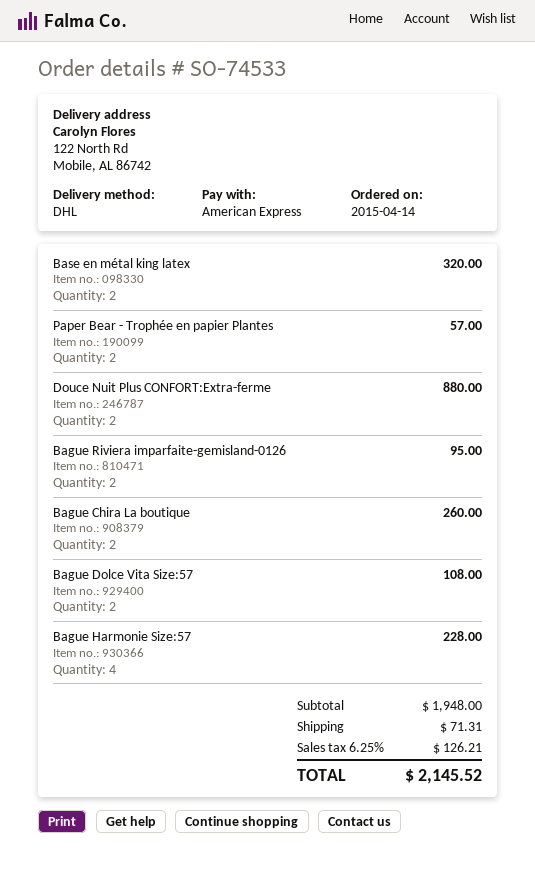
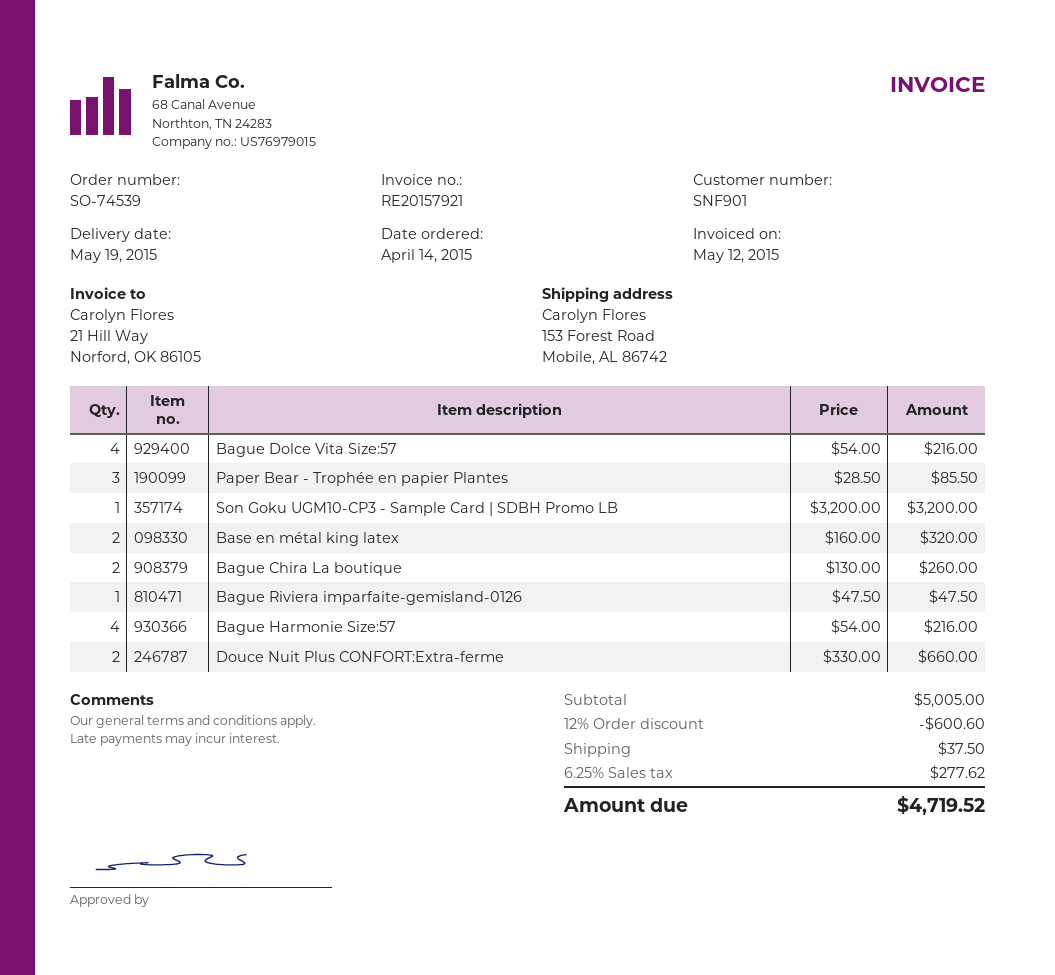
order number: SO-74533 -> SO-74539
ship to: 122 North Rd, Mobile, AL 86742 -> 153 Forest Road, Mobile, AL 86742
Paper Bear - Trophée en papier Plantes: 2 for 57.00 -> 3 for 85.50
Douce Nuit Plus CONFORT:Extra-ferme: 2 for 880.00 -> 2 for 660.00
Bague Riviera imparfaite-gemisland-0126: 2 for 95.00 -> 1 for 47.50
Bague Dolce Vita Size:57: 2 for 108.00 -> 4 for 216.00
Bague Harmonie Size:57: 4 for 228.00 -> 4 for 216.00
Son Goku UGM10-CP3 - Sample Card | SDBH Promo LB: none -> 1 for 3200.00
subtotal: 1948.00 -> 5005.00
discount: none -> 12% = 600.60
shipping: 71.31 -> 37.50
tax: 6.25% = 126.21 -> 6.25% = 277.62
total: 2145.52 -> 4719.52

